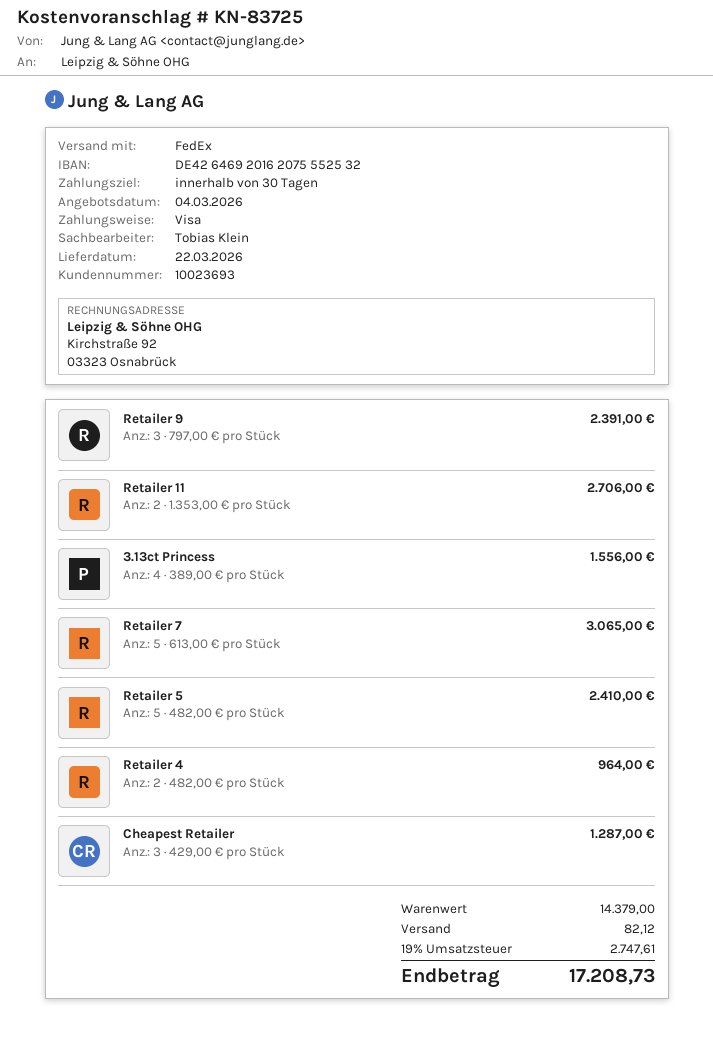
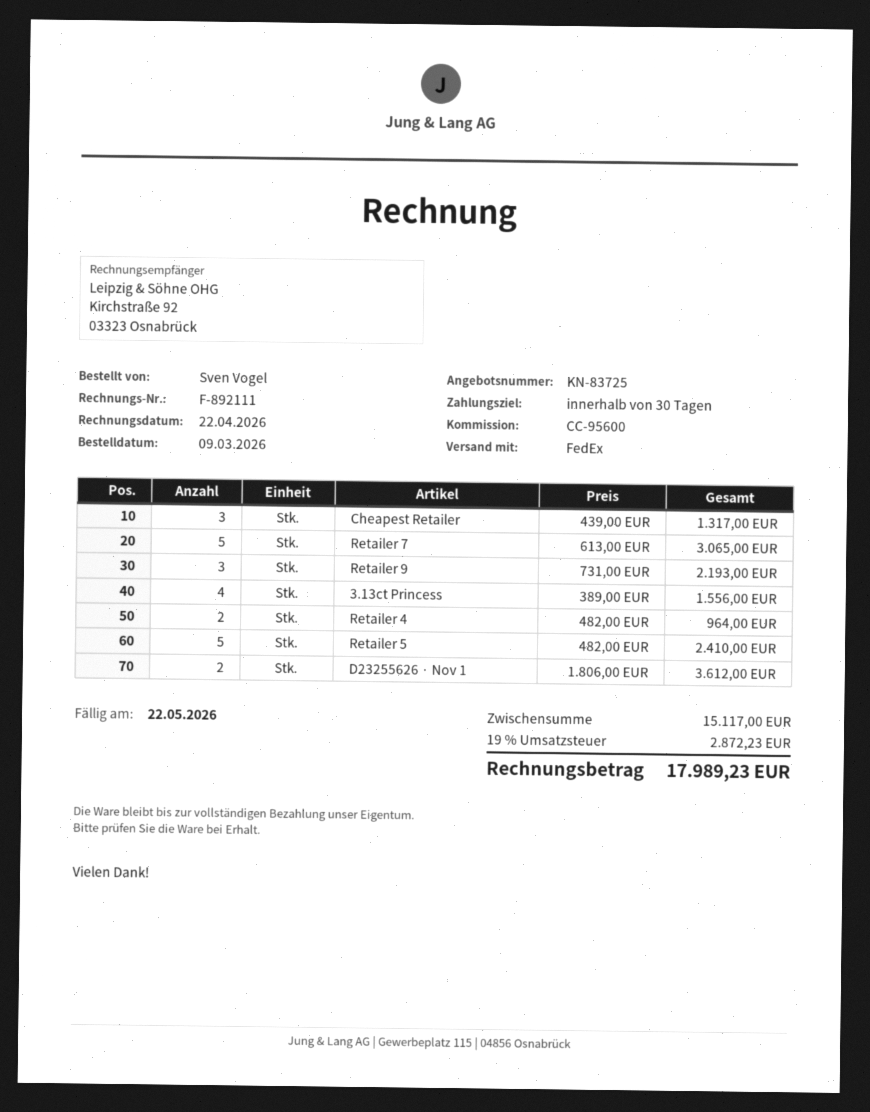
Retailer 9: 3 x 797.00 = 2391.00 -> 3 x 731.00 = 2193.00
Retailer 11: 2 x 1353.00 = 2706.00 -> none
Cheapest Retailer: 3 x 429.00 = 1287.00 -> 3 x 439.00 = 1317.00
D23255626 · Nov 1: none -> 2 x 1806.00 = 3612.00
subtotal: 14379.00 -> 15117.00
shipping: 82.12 -> none
tax: 19% = 2747.61 -> 19% = 2872.23
total: 17208.73 -> 17989.23

